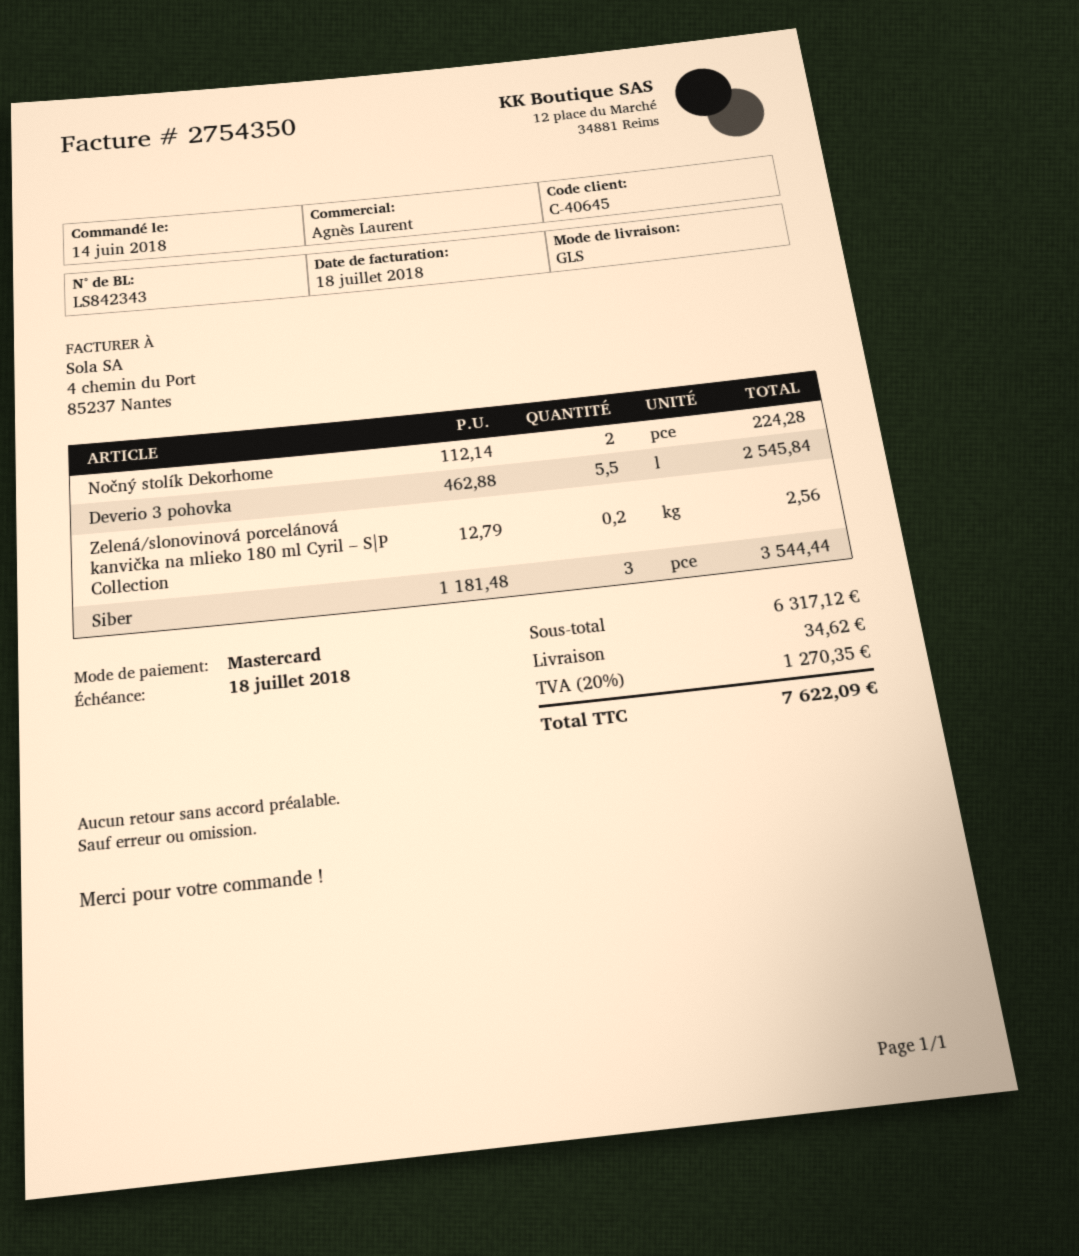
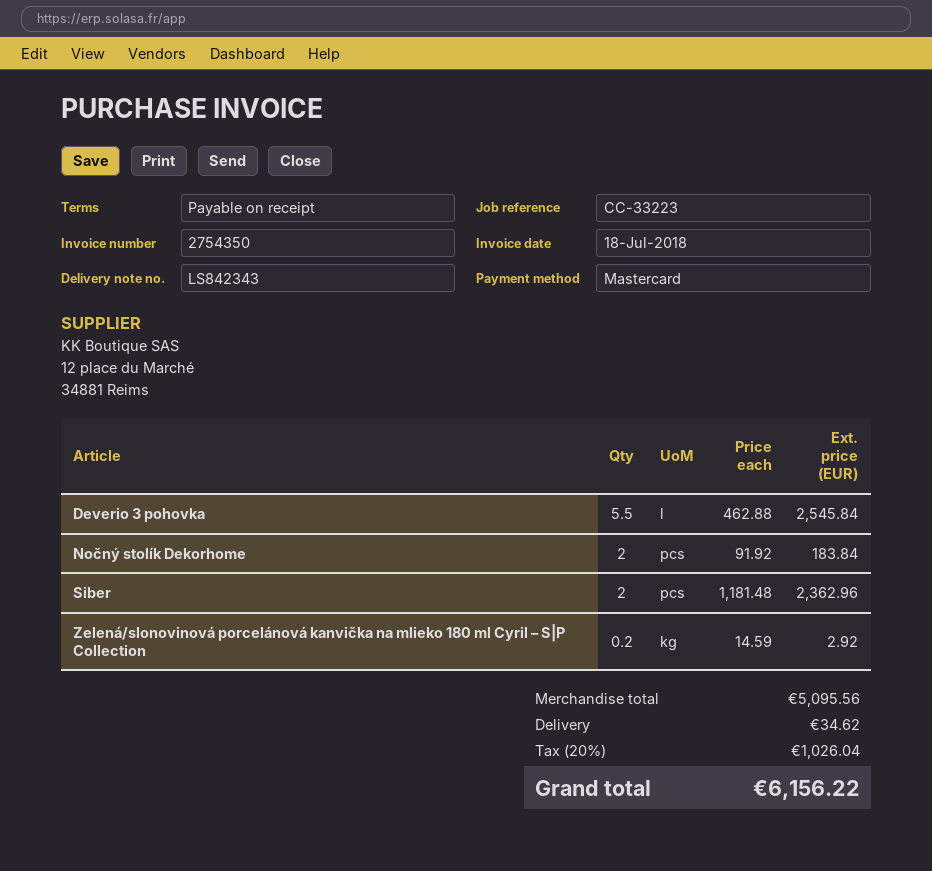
Nočný stolík Dekorhome: 2 x 112.14 = 224.28 -> 2 x 91.92 = 183.84
Zelená/slonovinová porcelánová kanvička na mlieko 180 ml Cyril – S|P Collection: 0.2 x 12.79 = 2.56 -> 0.2 x 14.59 = 2.92
Siber: 3 x 1181.48 = 3544.44 -> 2 x 1181.48 = 2362.96
subtotal: 6317.12 -> 5095.56
tax: 20% = 1270.35 -> 20% = 1026.04
total: 7622.09 -> 6156.22

